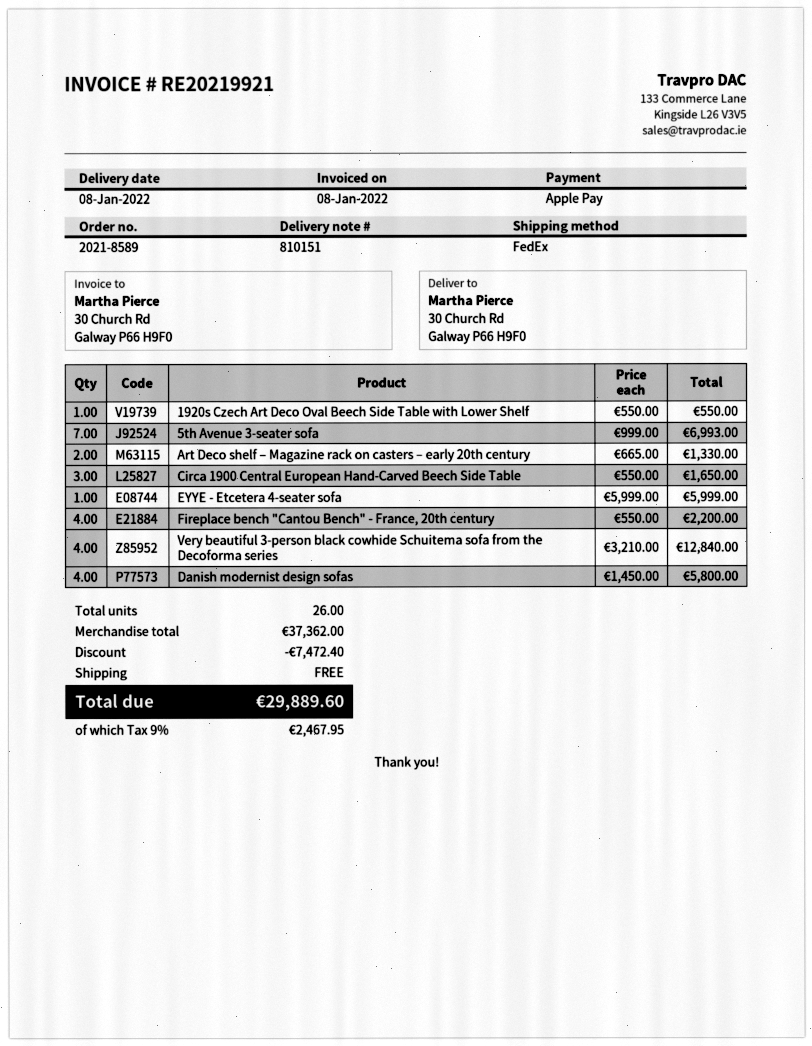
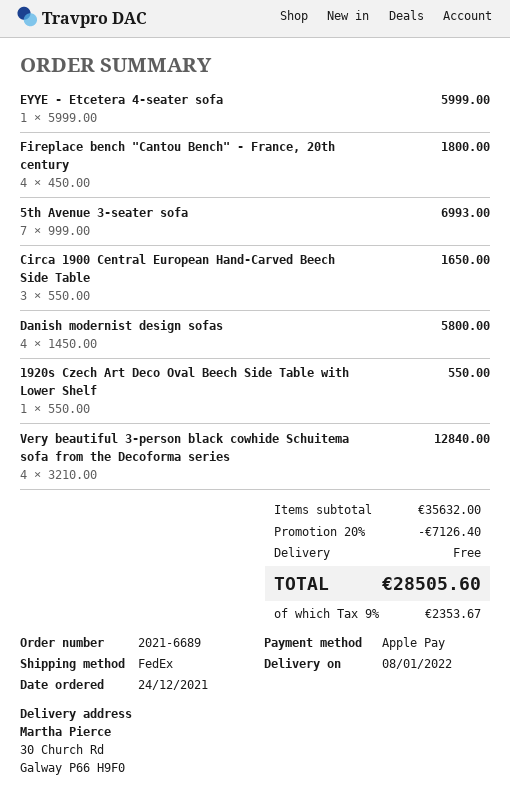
order number: 2021-8589 -> 2021-6689
Art Deco shelf – Magazine rack on casters – early 20th century: 2 x 665.00 = 1330.00 -> none
Fireplace bench "Cantou Bench" - France, 20th century: 4 x 550.00 = 2200.00 -> 4 x 450.00 = 1800.00
subtotal: 37362.00 -> 35632.00
discount: 7472.40 -> 7126.40
tax: 9% = 2467.95 -> 9% = 2353.67
total: 29889.60 -> 28505.60

